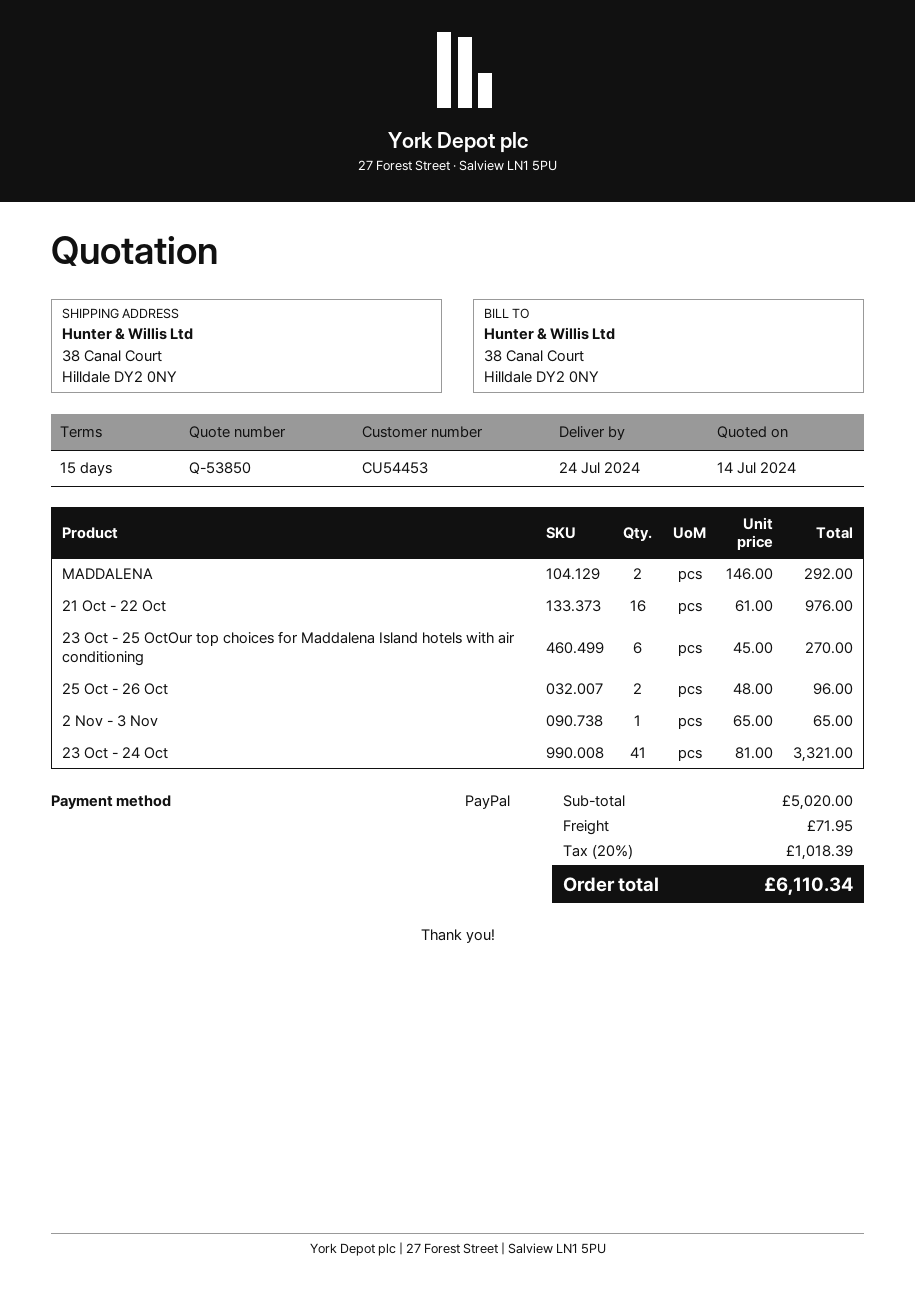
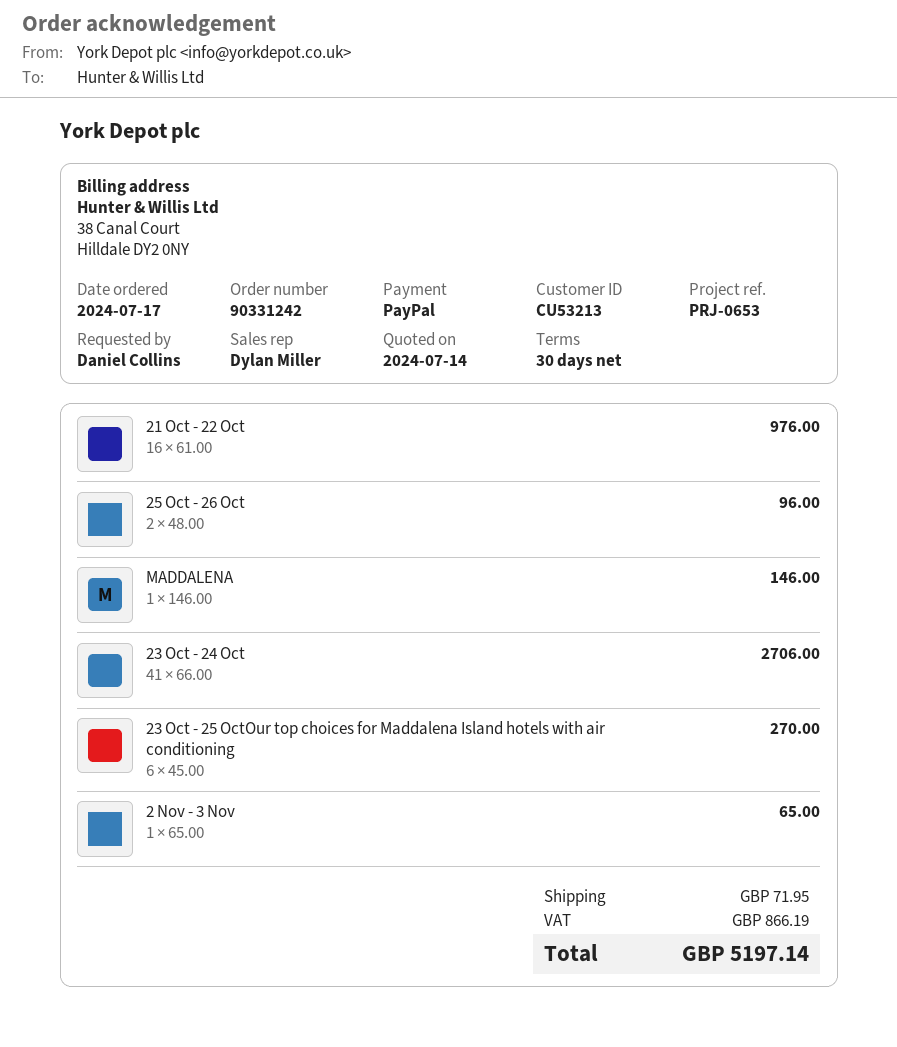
payment terms: 15 days -> 30 days
customer number: CU54453 -> CU53213
MADDALENA: 2 x 146.00 = 292.00 -> 1 x 146.00 = 146.00
23 Oct - 24 Oct: 41 x 81.00 = 3321.00 -> 41 x 66.00 = 2706.00
tax: 1018.39 -> 866.19
total: 6110.34 -> 5197.14

